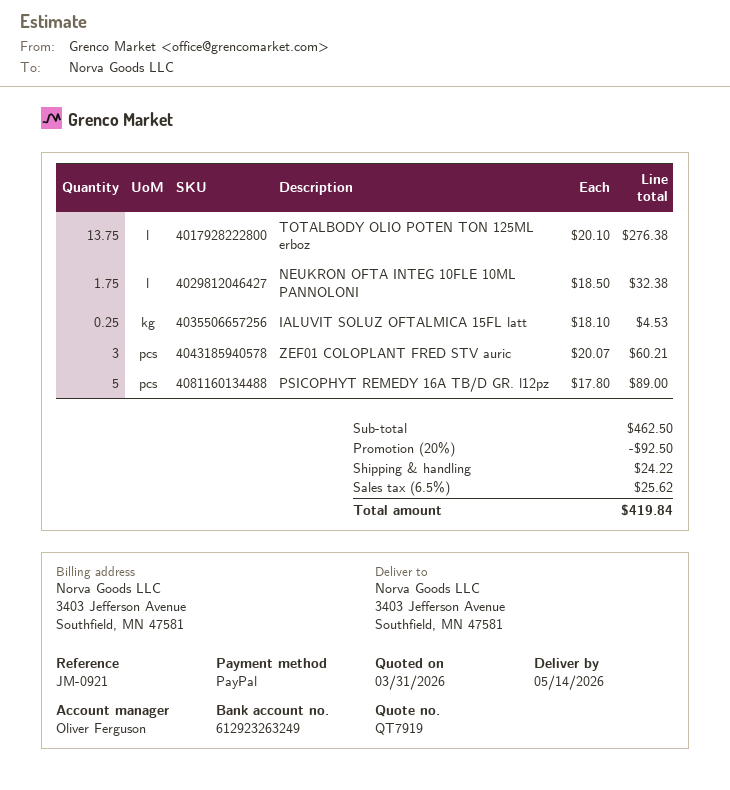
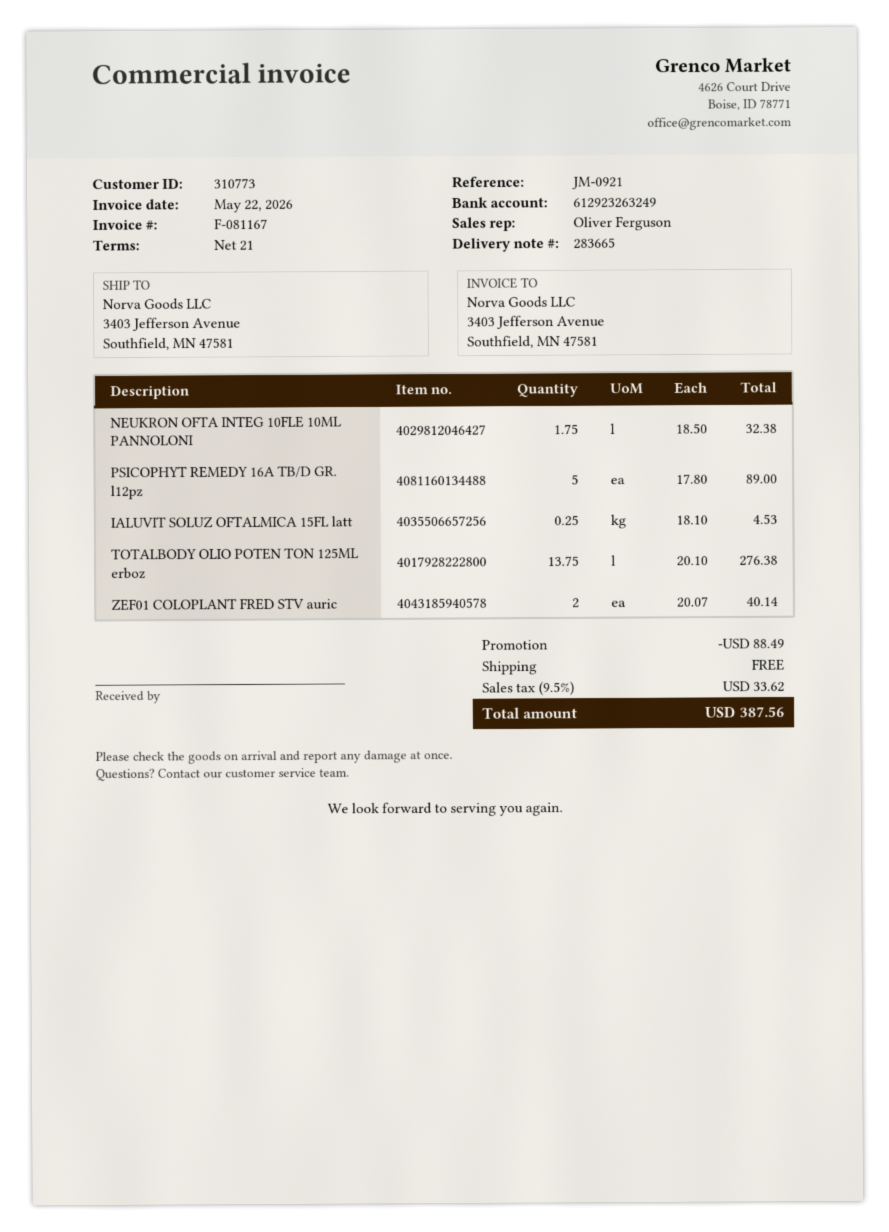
ZEF01 COLOPLANT FRED STV auric: 3 x 20.07 = 60.21 -> 2 x 20.07 = 40.14
discount: 92.50 -> 88.49
shipping: 24.22 -> 0.00
tax: 6.5% = 25.62 -> 9.5% = 33.62
total: 419.84 -> 387.56

